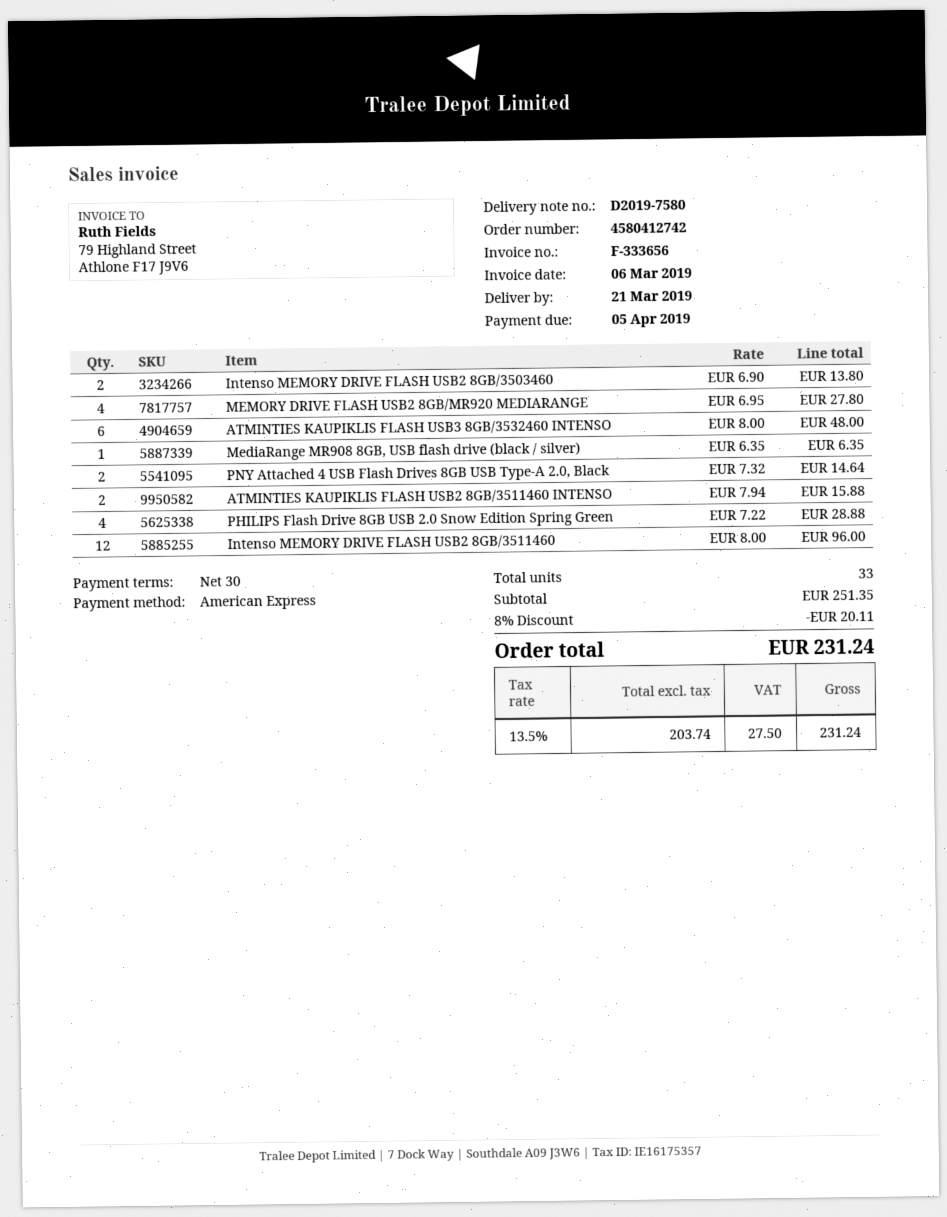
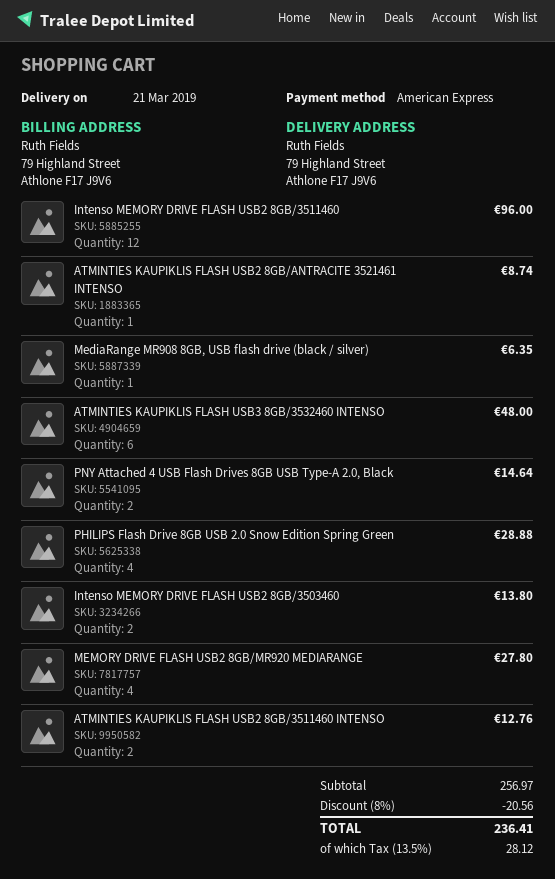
ATMINTIES KAUPIKLIS FLASH USB2 8GB/3511460 INTENSO: 2 for 15.88 -> 2 for 12.76
ATMINTIES KAUPIKLIS FLASH USB2 8GB/ANTRACITE 3521461 INTENSO: none -> 1 for 8.74
subtotal: 251.35 -> 256.97
discount: 8% = 20.11 -> 8% = 20.56
tax: 13.5% = 27.50 -> 13.5% = 28.12
total: 231.24 -> 236.41

